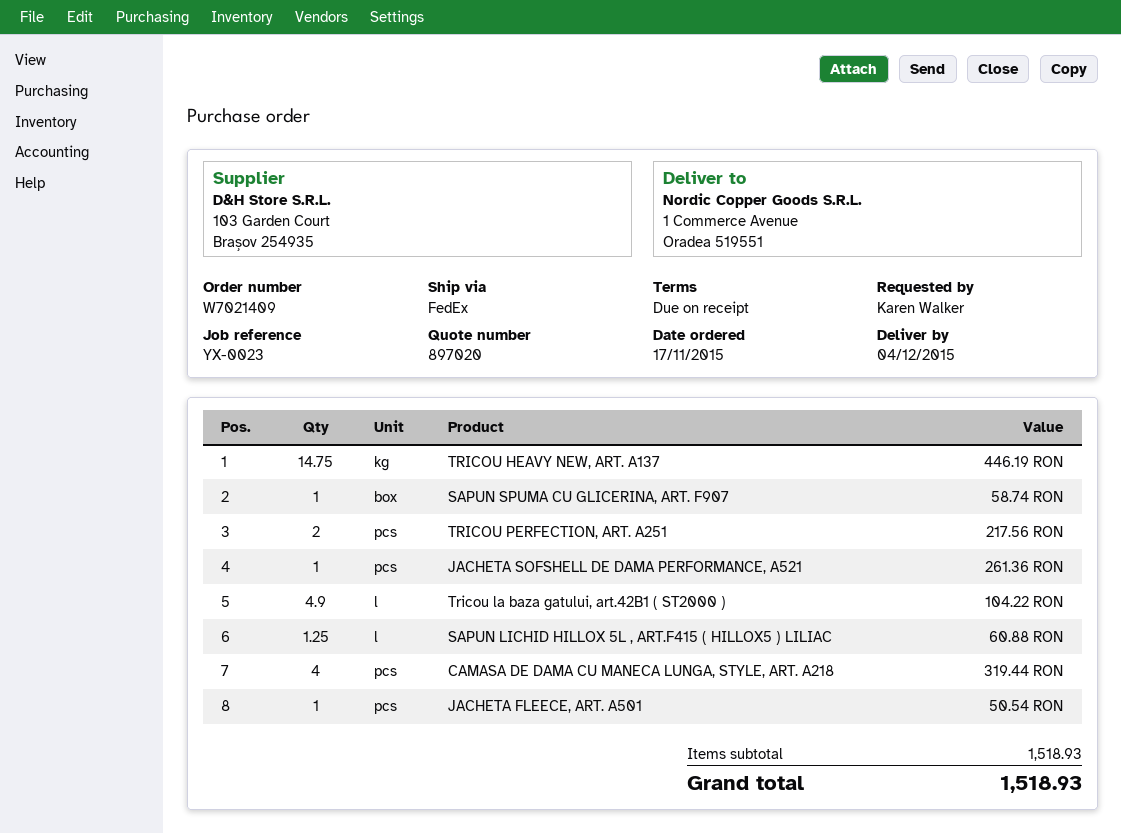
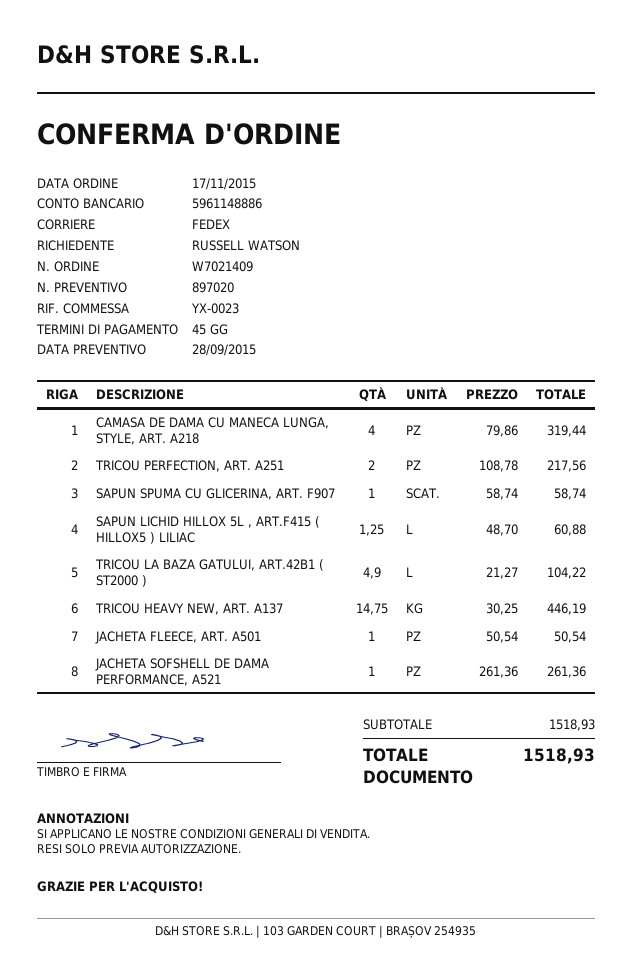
payment terms: on receipt -> 45 days
ordered by: Karen Walker -> RUSSELL WATSON

